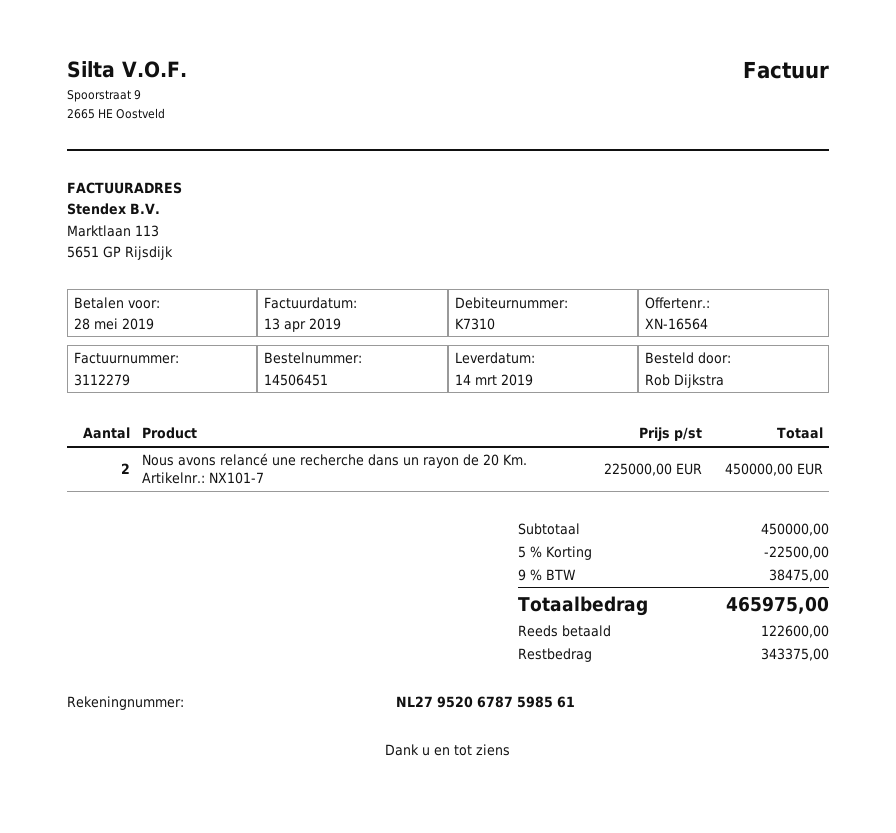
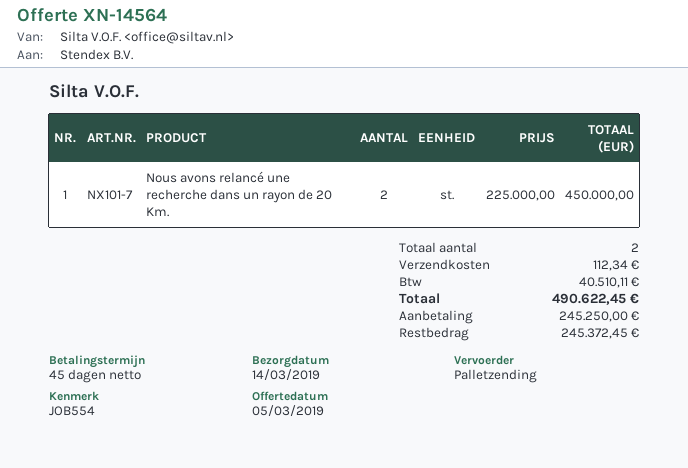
quote number: XN-16564 -> XN-14564
discount: 5% = 22500.00 -> none
shipping: none -> 112.34
tax: 38475.00 -> 40510.11
total: 465975.00 -> 490622.45
deposit: 122600.00 -> 245250.00
balance: 343375.00 -> 245372.45

